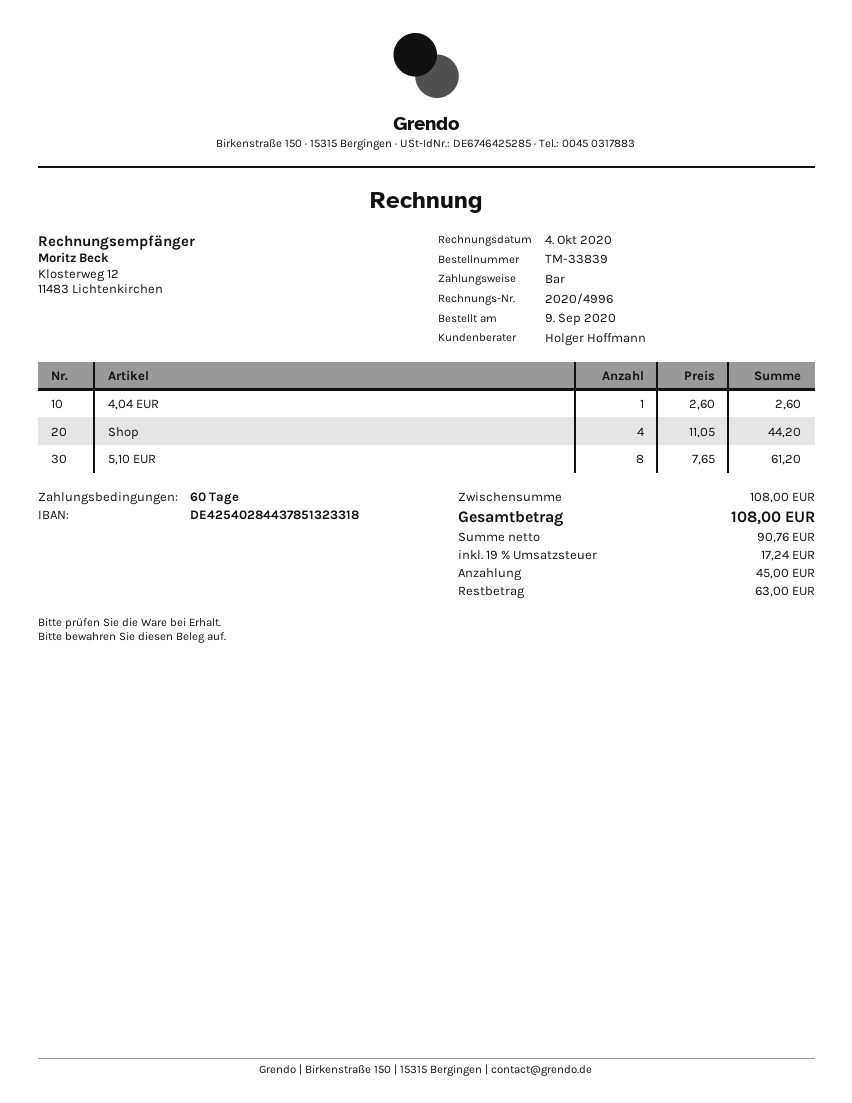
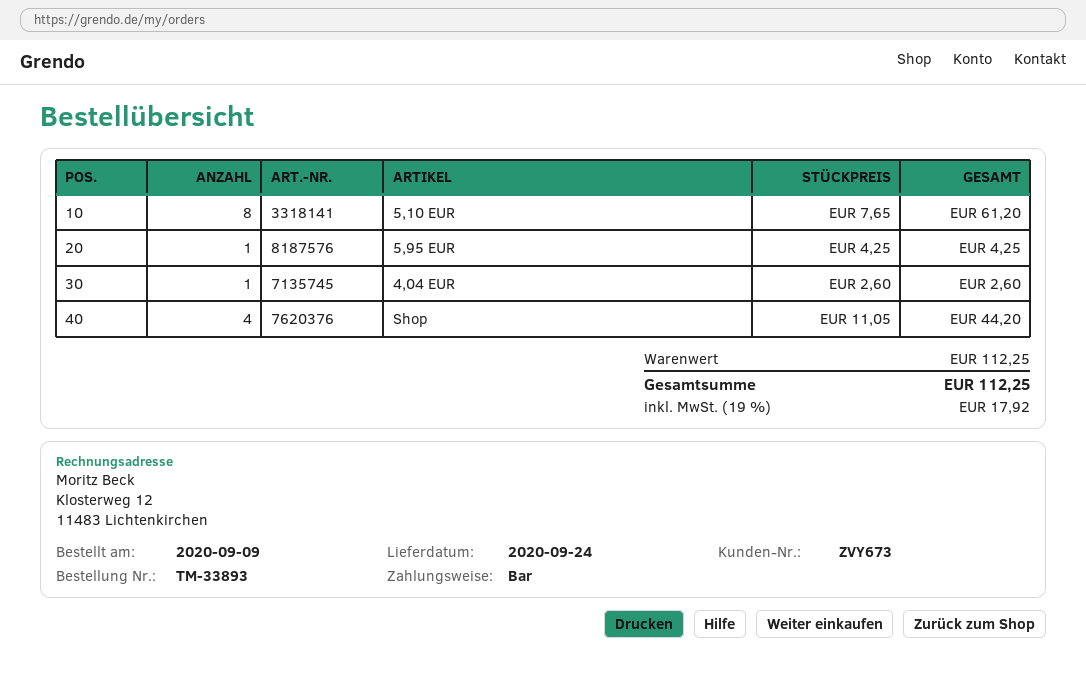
order number: TM-33839 -> TM-33893
5,95 EUR: none -> 1 x 4.25 = 4.25
subtotal: 108.00 -> 112.25
tax: 19% = 17.24 -> 19% = 17.92
total: 108.00 -> 112.25

